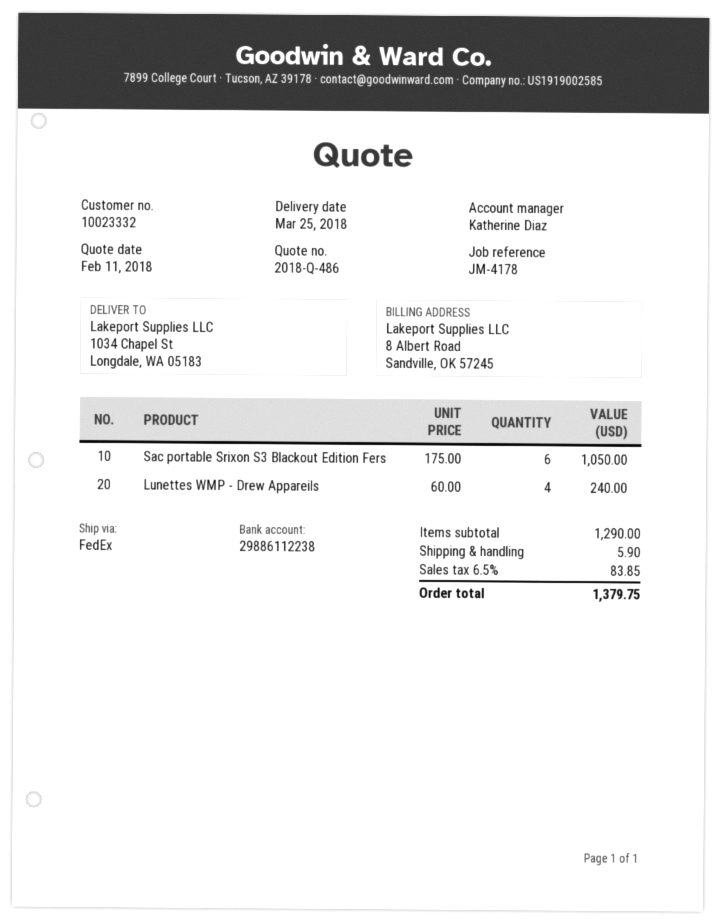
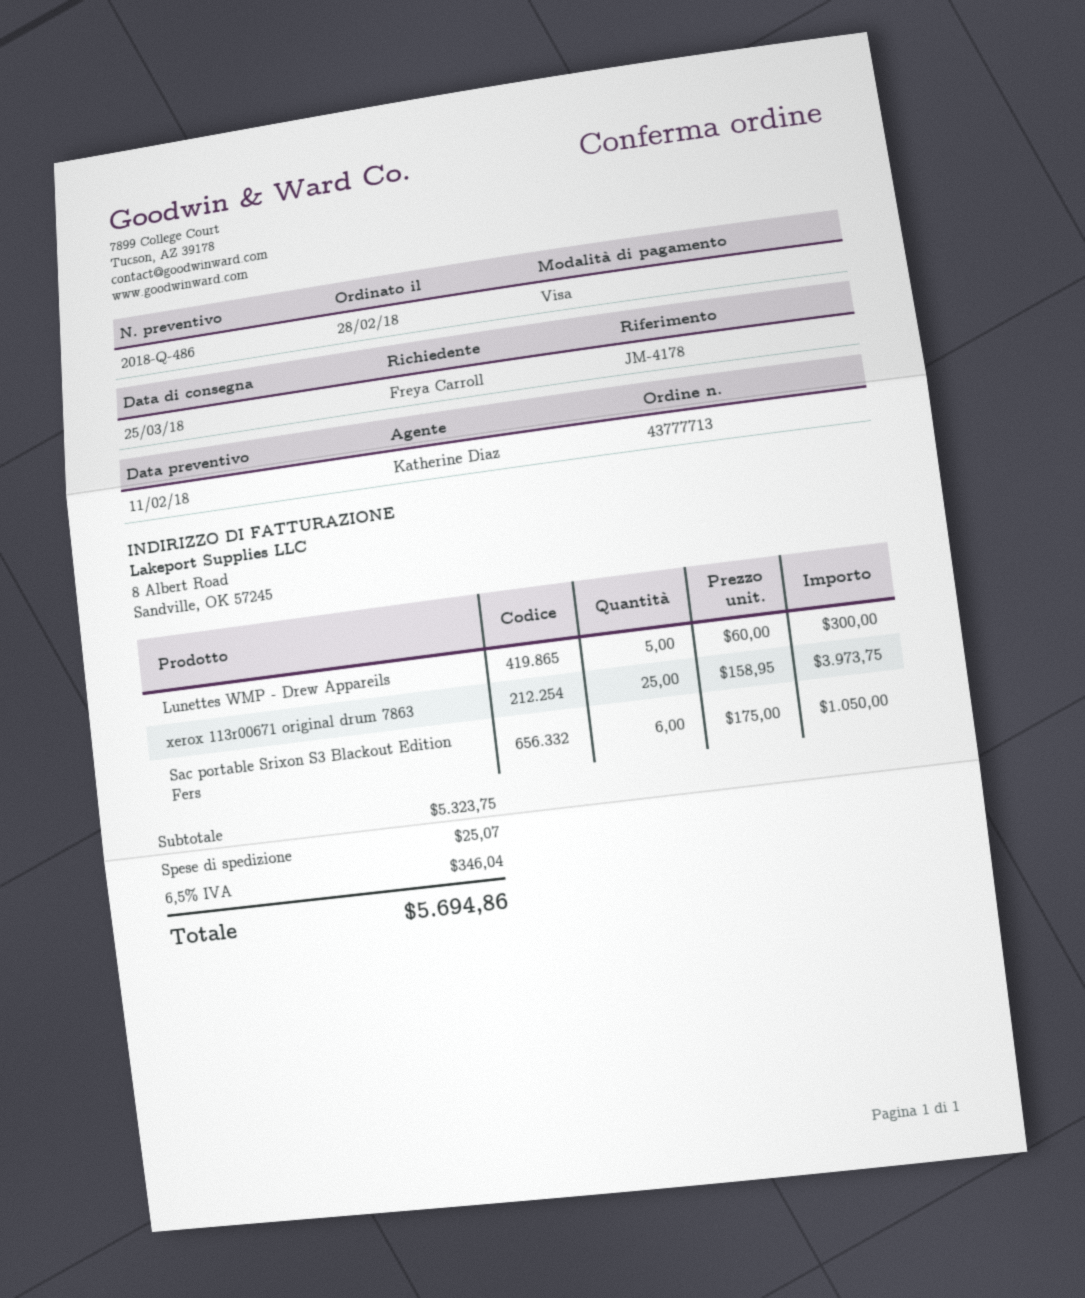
Lunettes WMP - Drew Appareils: 4 x 60.00 = 240.00 -> 5 x 60.00 = 300.00
xerox 113r00671 original drum 7863: none -> 25 x 158.95 = 3973.75
subtotal: 1290.00 -> 5323.75
shipping: 5.90 -> 25.07
tax: 6.5% = 83.85 -> 6.5% = 346.04
total: 1379.75 -> 5694.86

